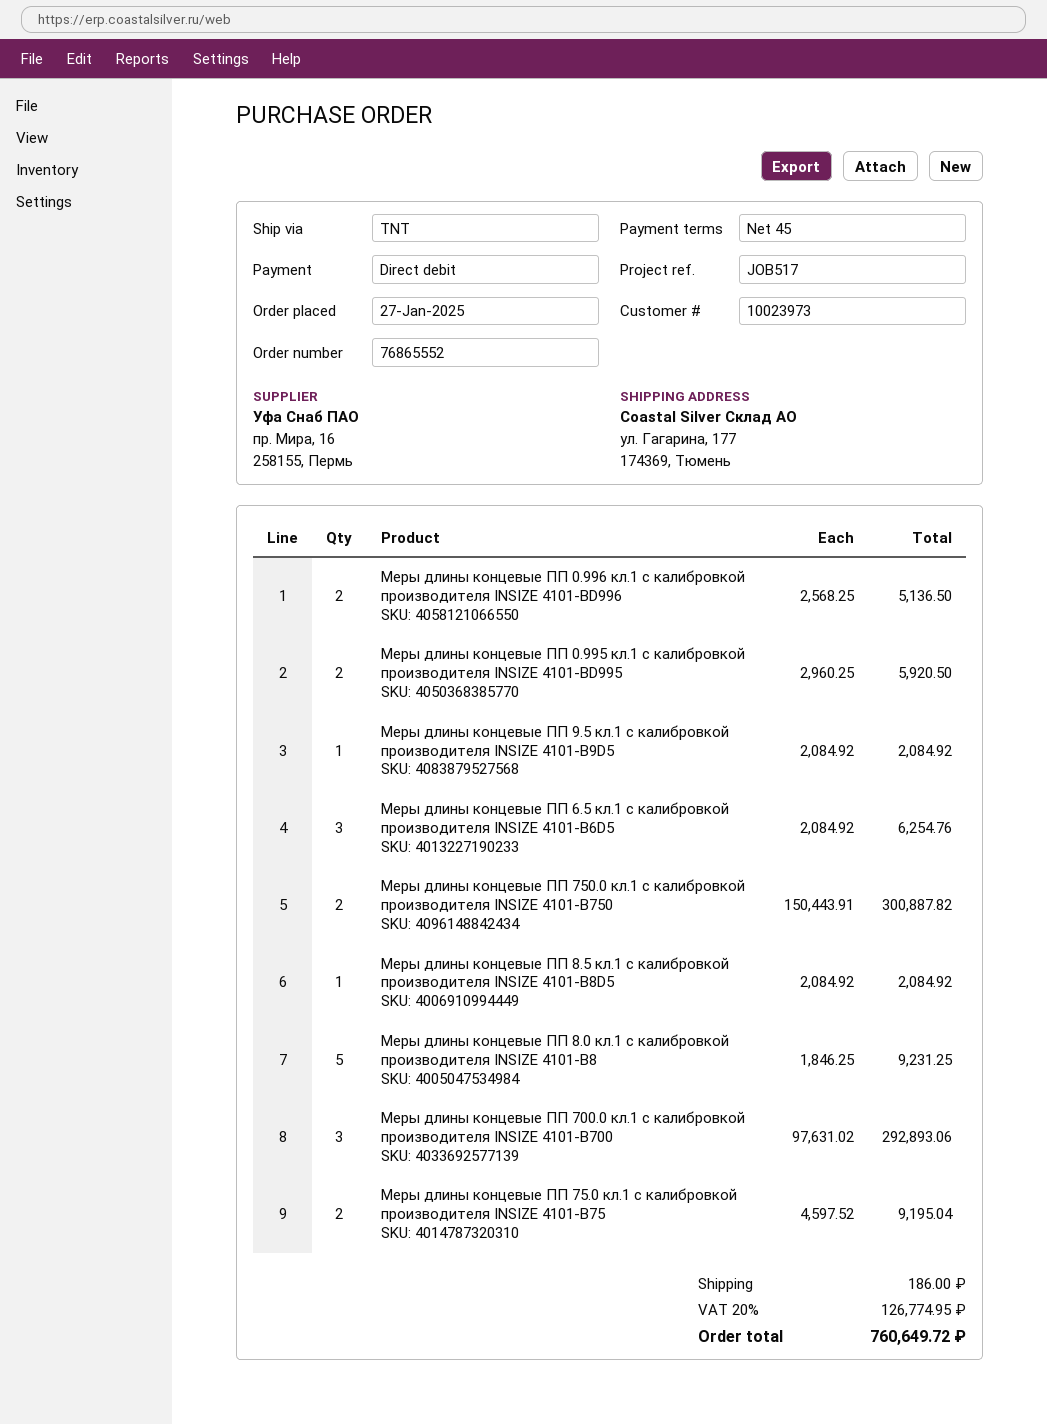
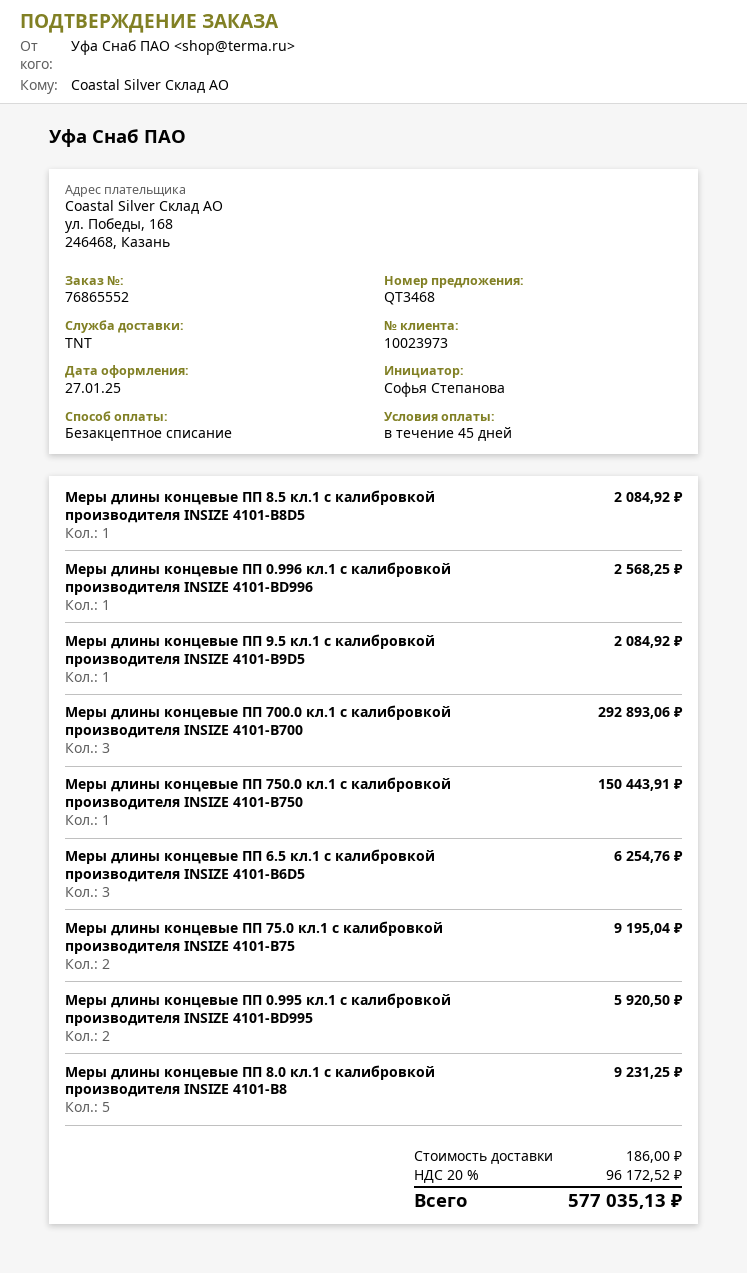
Меры длины концевые ПП 0.996 кл.1 с калибровкой производителя INSIZE 4101-BD996: 2 for 5136.50 -> 1 for 2568.25
Меры длины концевые ПП 750.0 кл.1 с калибровкой производителя INSIZE 4101-B750: 2 for 300887.82 -> 1 for 150443.91
tax: 20% = 126774.95 -> 20% = 96172.52
total: 760649.72 -> 577035.13

